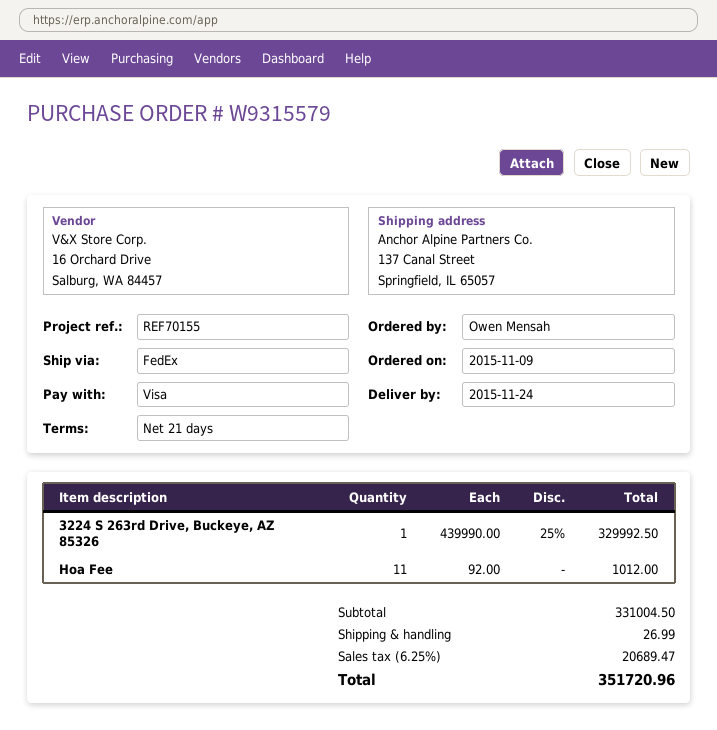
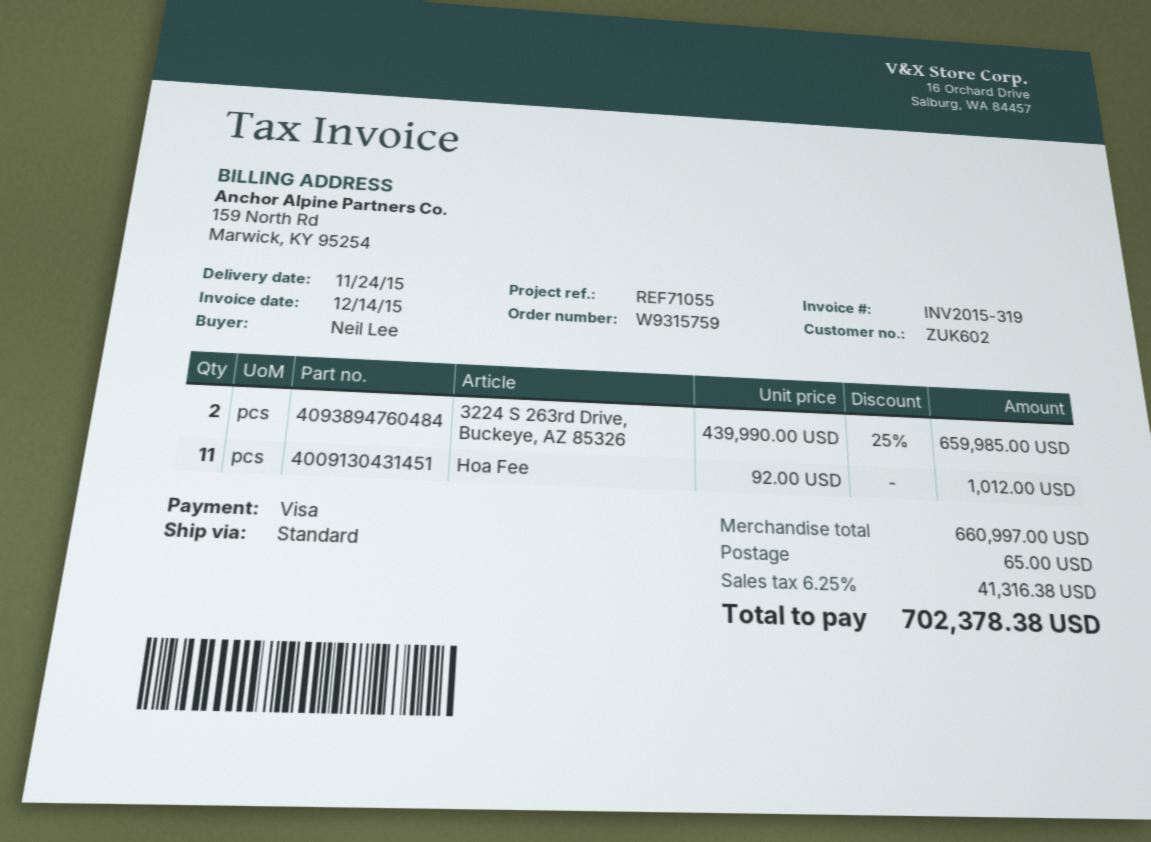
order number: W9315579 -> W9315759
reference: REF70155 -> REF71055
ordered by: Owen Mensah -> Neil Lee
shipping method: FedEx -> standard
3224 S 263rd Drive, Buckeye, AZ 85326: 1 x 439990.00 - 25% = 329992.50 -> 2 x 439990.00 - 25% = 659985.00
subtotal: 331004.50 -> 660997.00
shipping: 26.99 -> 65.00
tax: 6.25% = 20689.47 -> 6.25% = 41316.38
total: 351720.96 -> 702378.38

